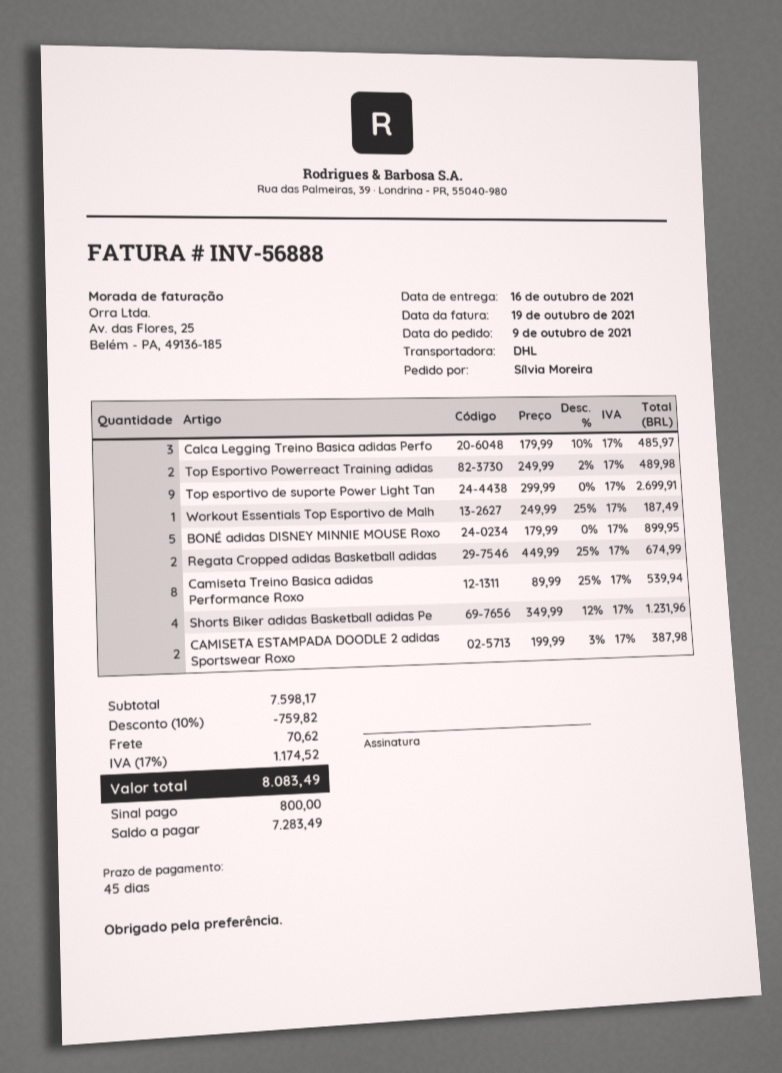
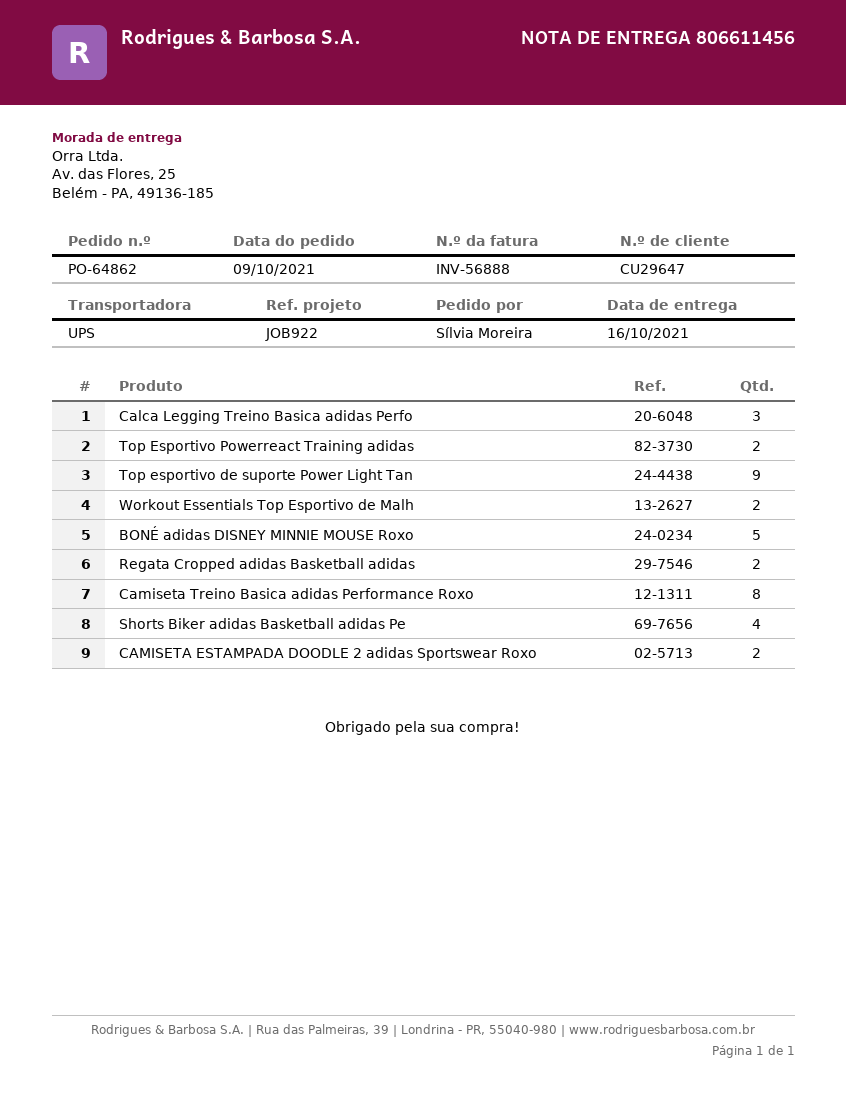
shipping method: DHL -> UPS
Workout Essentials Top Esportivo de Malh: 1 -> 2

